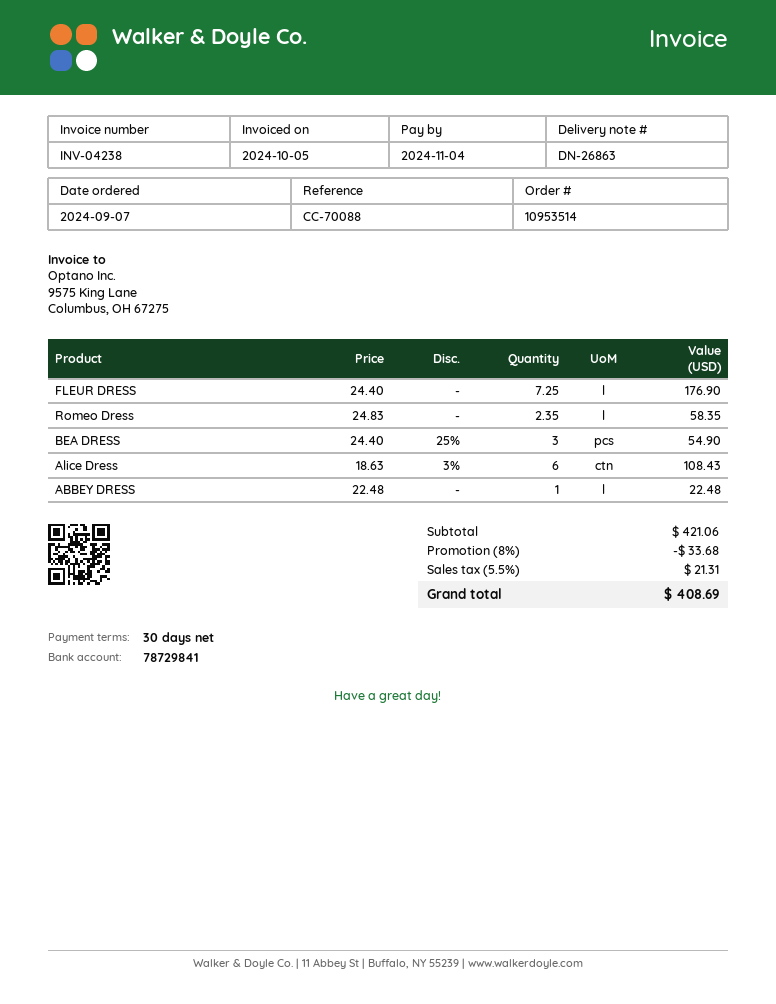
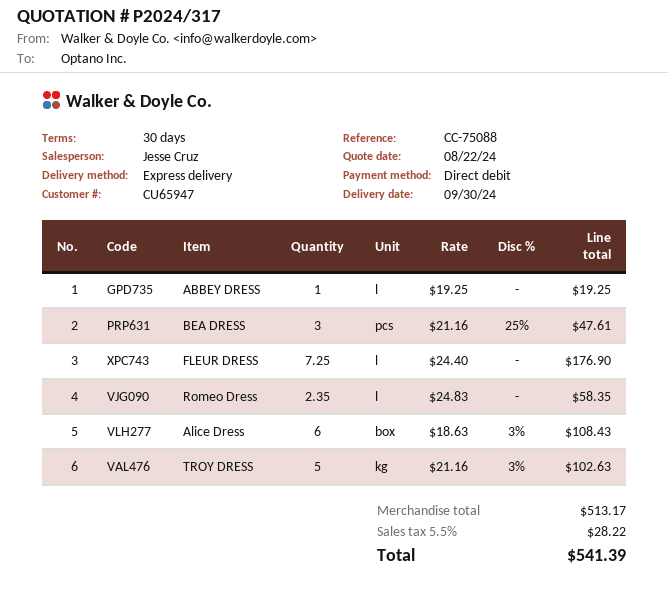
reference: CC-70088 -> CC-75088
BEA DRESS: 3 x 24.40 - 25% = 54.90 -> 3 x 21.16 - 25% = 47.61
ABBEY DRESS: 1 x 22.48 = 22.48 -> 1 x 19.25 = 19.25
TROY DRESS: none -> 5 x 21.16 - 3% = 102.63
subtotal: 421.06 -> 513.17
discount: 8% = 33.68 -> none
tax: 5.5% = 21.31 -> 5.5% = 28.22
total: 408.69 -> 541.39

